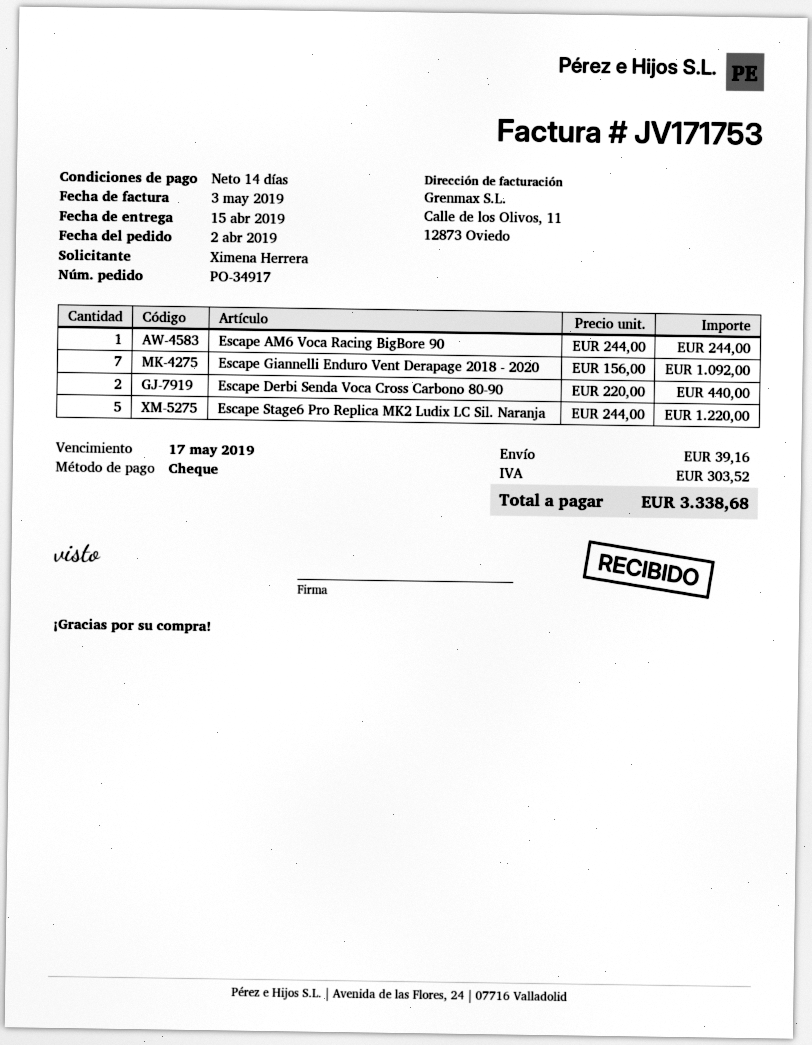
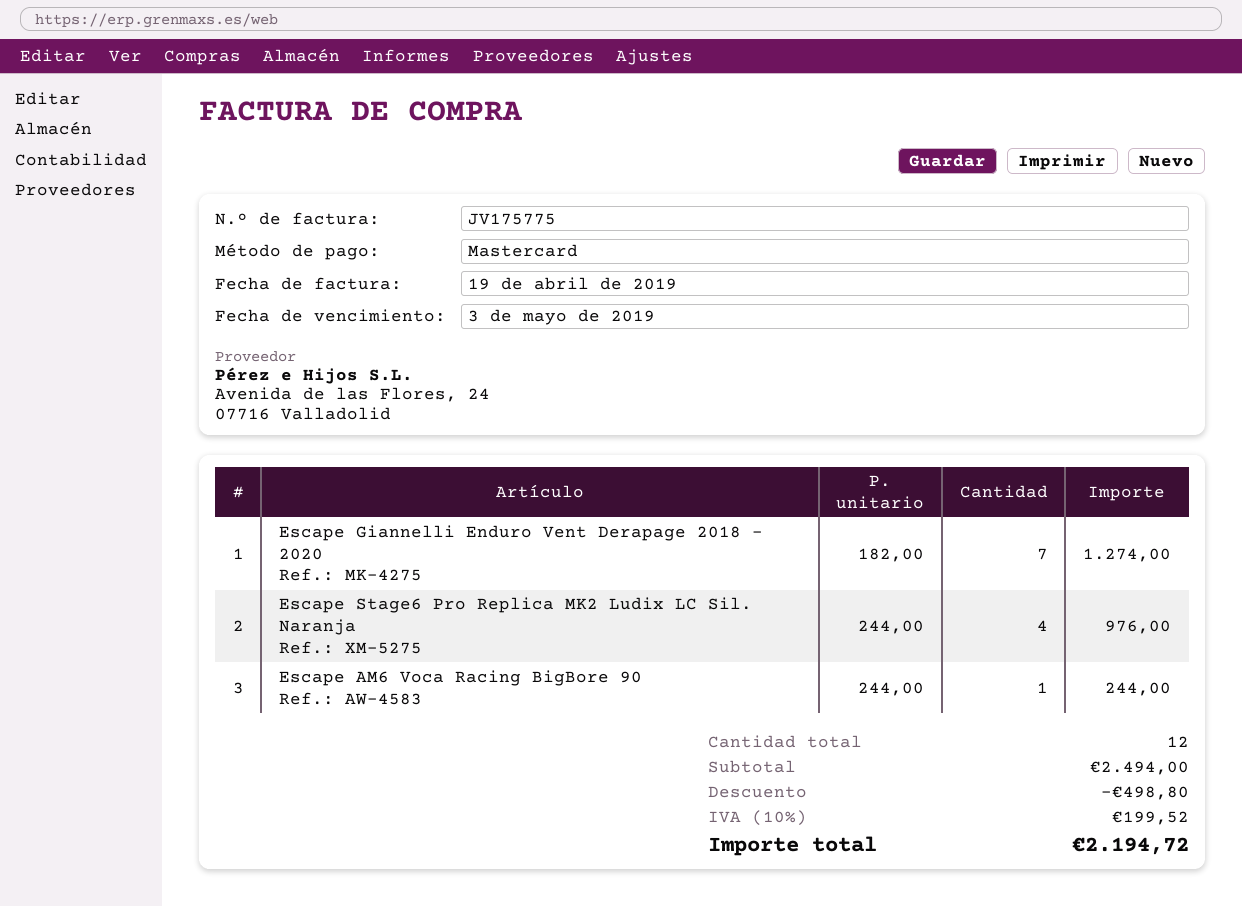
invoice number: JV171753 -> JV175775
invoice date: 2019-05-03 -> 2019-04-19
due date: 2019-05-17 -> 2019-05-03
payment method: cheque -> Mastercard
Escape Giannelli Enduro Vent Derapage 2018 - 2020: 7 x 156.00 = 1092.00 -> 7 x 182.00 = 1274.00
Escape Derbi Senda Voca Cross Carbono 80-90: 2 x 220.00 = 440.00 -> none
Escape Stage6 Pro Replica MK2 Ludix LC Sil. Naranja: 5 x 244.00 = 1220.00 -> 4 x 244.00 = 976.00
discount: none -> 498.80
shipping: 39.16 -> none
tax: 303.52 -> 199.52
total: 3338.68 -> 2194.72

